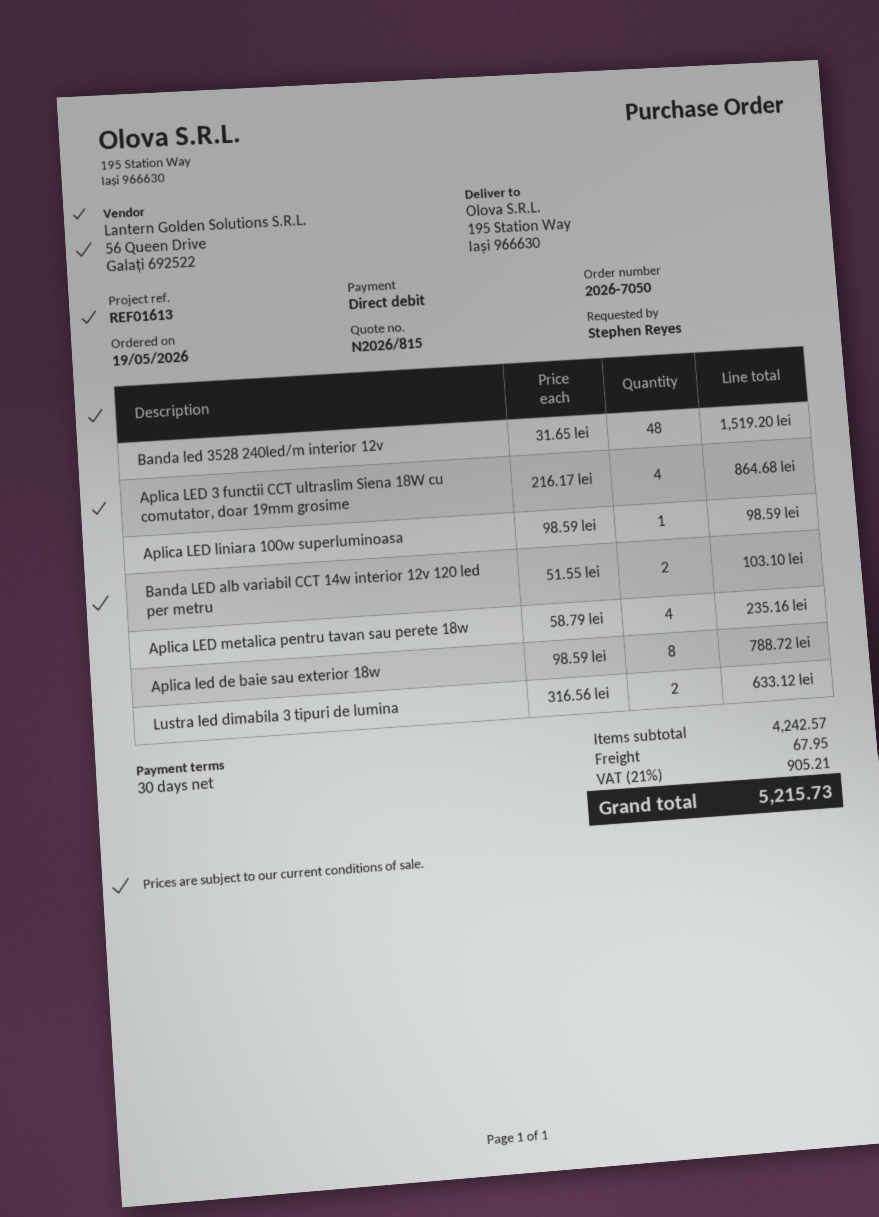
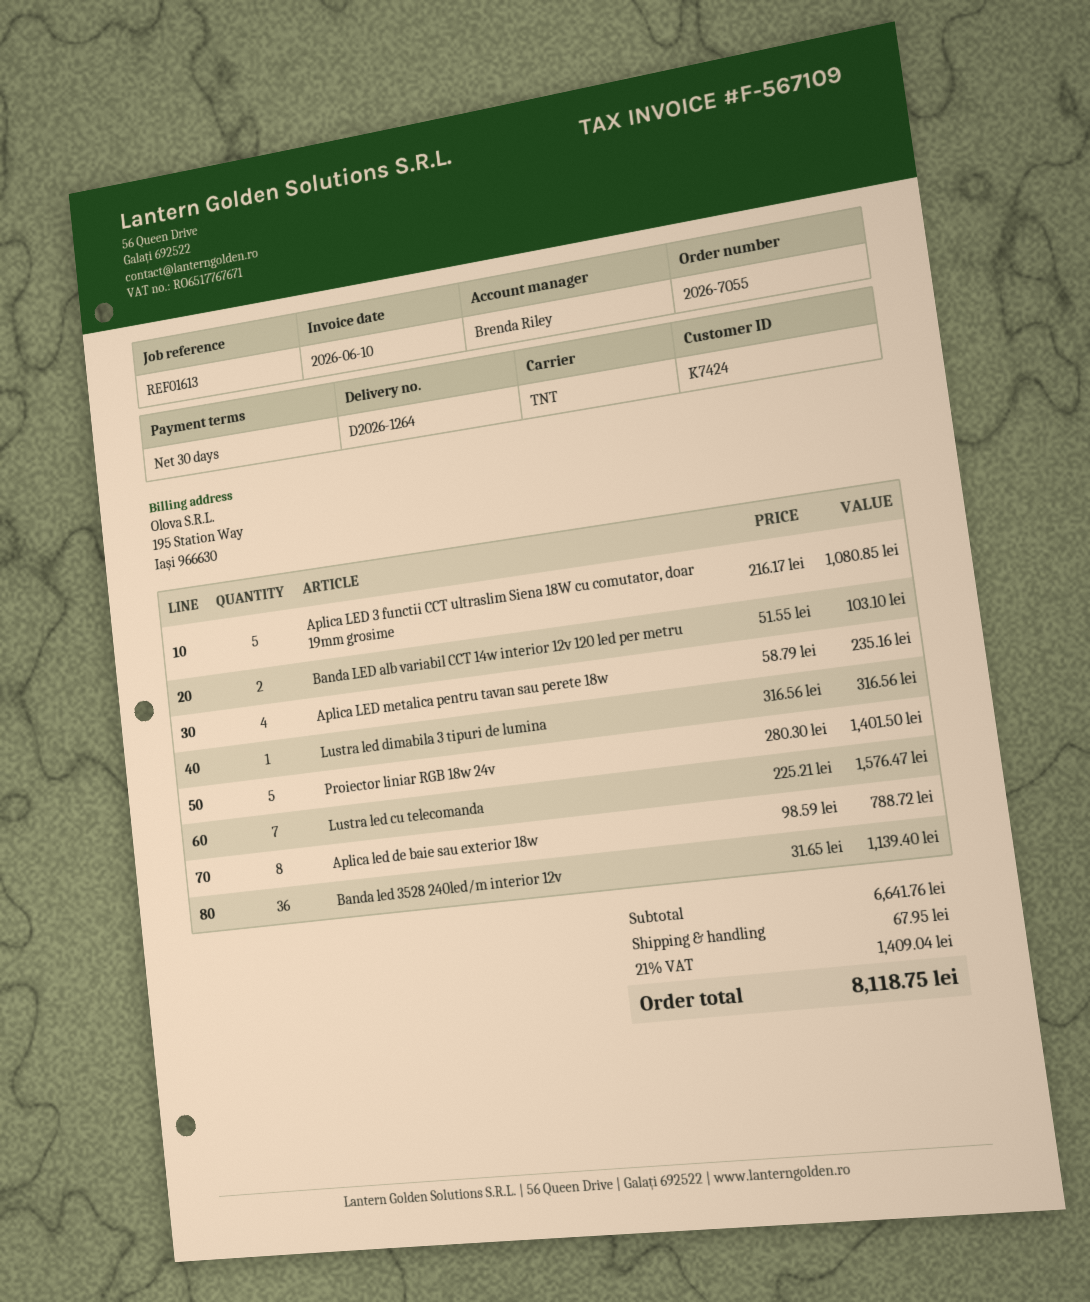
order number: 2026-7050 -> 2026-7055
Banda led 3528 240led/m interior 12v: 48 x 31.65 = 1519.20 -> 36 x 31.65 = 1139.40
Aplica LED 3 functii CCT ultraslim Siena 18W cu comutator, doar 19mm grosime: 4 x 216.17 = 864.68 -> 5 x 216.17 = 1080.85
Aplica LED liniara 100w superluminoasa: 1 x 98.59 = 98.59 -> none
Lustra led dimabila 3 tipuri de lumina: 2 x 316.56 = 633.12 -> 1 x 316.56 = 316.56
Proiector liniar RGB 18w 24v: none -> 5 x 280.30 = 1401.50
Lustra led cu telecomanda: none -> 7 x 225.21 = 1576.47
subtotal: 4242.57 -> 6641.76
tax: 21% = 905.21 -> 21% = 1409.04
total: 5215.73 -> 8118.75

